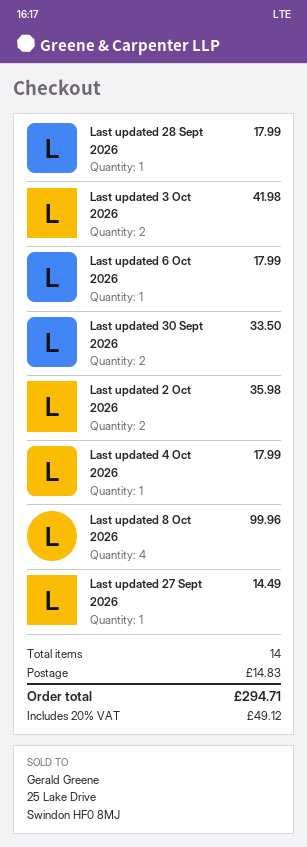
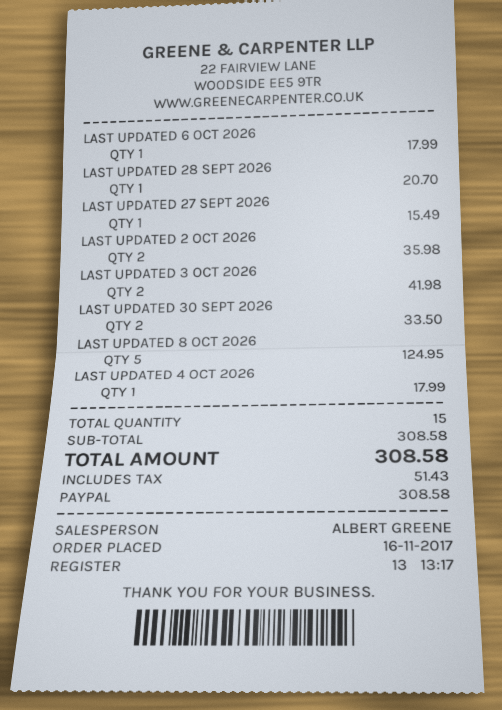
Last updated 28 Sept 2026: 1 for 17.99 -> 1 for 20.70
Last updated 8 Oct 2026: 4 for 99.96 -> 5 for 124.95
Last updated 27 Sept 2026: 1 for 14.49 -> 1 for 15.49
total quantity: 14 -> 15
shipping: 14.83 -> none
tax: 49.12 -> 51.43
total: 294.71 -> 308.58

